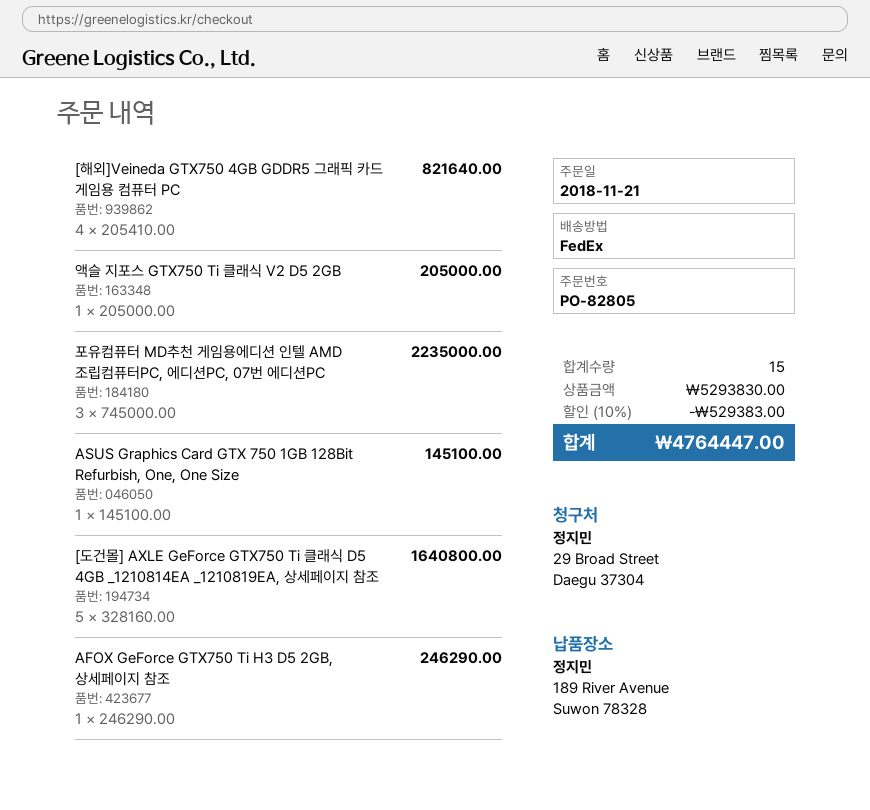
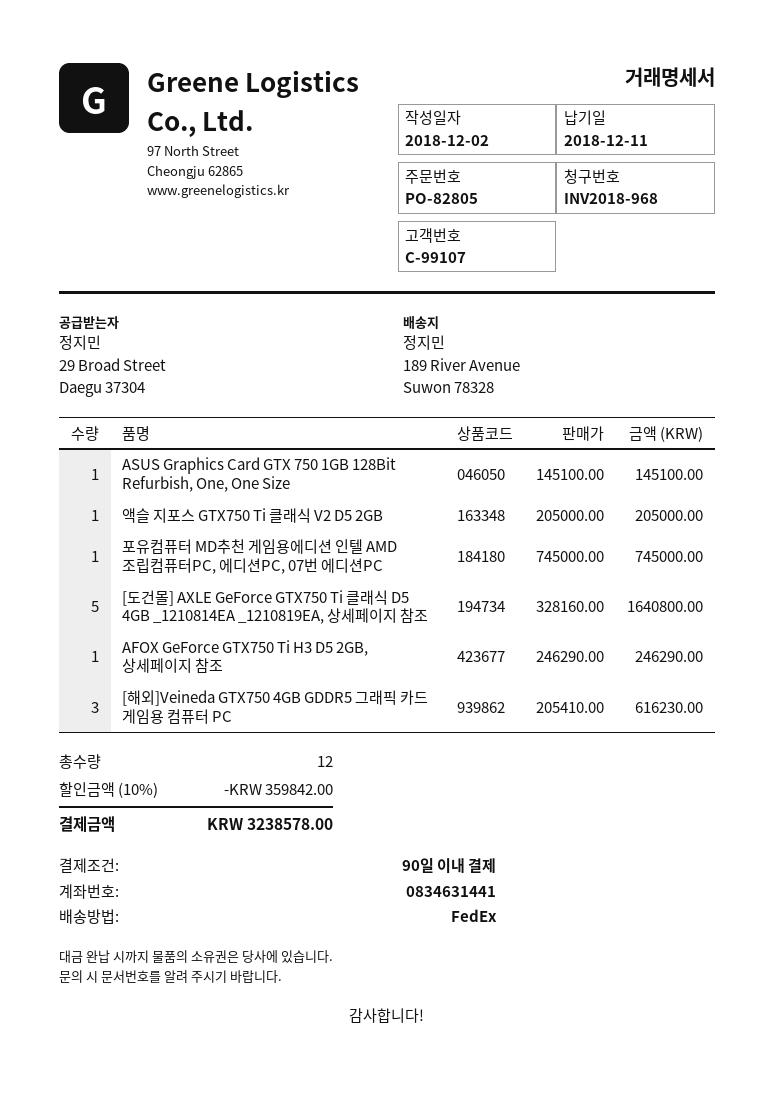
[해외]Veineda GTX750 4GB GDDR5 그래픽 카드 게임용 컴퓨터 PC: 4 x 205410.00 = 821640.00 -> 3 x 205410.00 = 616230.00
포유컴퓨터 MD추천 게임용에디션 인텔 AMD 조립컴퓨터PC, 에디션PC, 07번 에디션PC: 3 x 745000.00 = 2235000.00 -> 1 x 745000.00 = 745000.00
total quantity: 15 -> 12
discount: 10% = 529383.00 -> 10% = 359842.00
total: 4764447.00 -> 3238578.00

